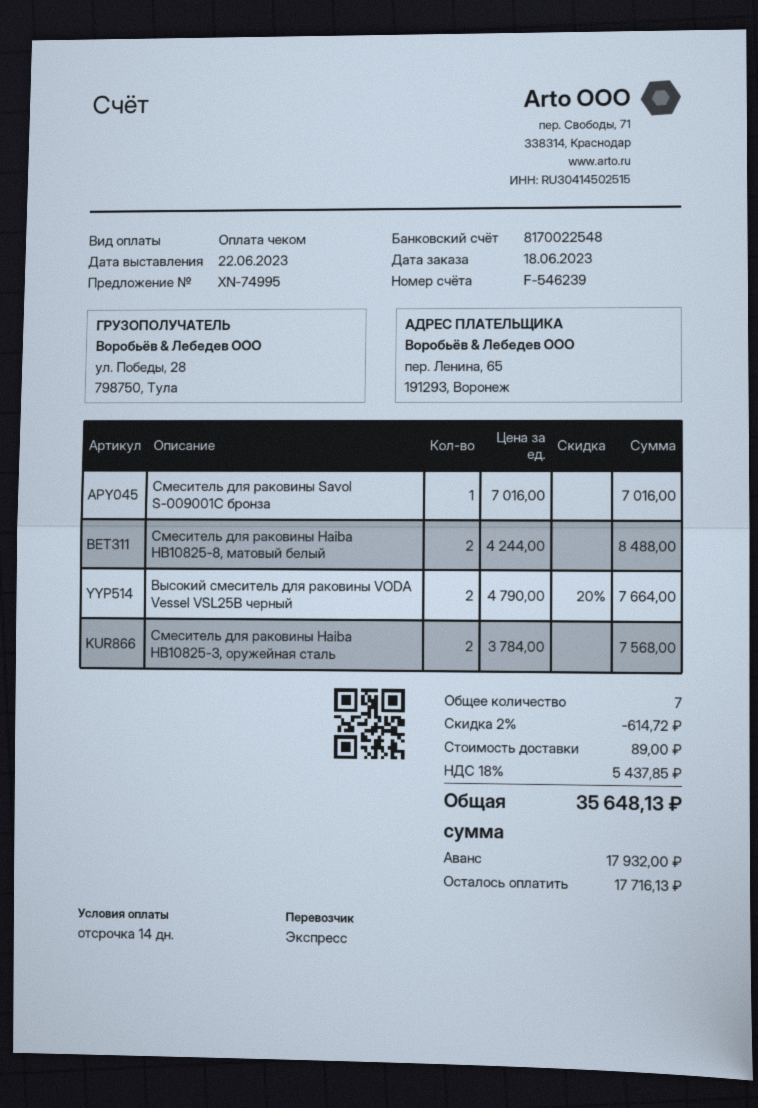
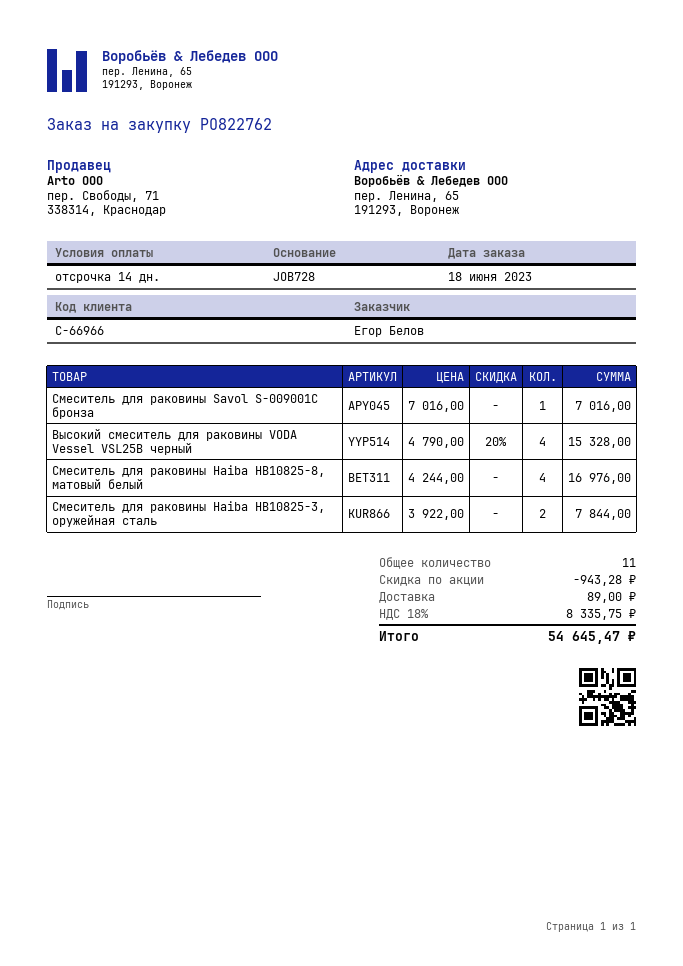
ship to: ул. Победы, 28, 798750, Тула -> пер. Ленина, 65, 191293, Воронеж
Смеситель для раковины Haiba HB10825-8, матовый белый: 2 x 4244.00 = 8488.00 -> 4 x 4244.00 = 16976.00
Высокий смеситель для раковины VODA Vessel VSL25B черный: 2 x 4790.00 - 20% = 7664.00 -> 4 x 4790.00 - 20% = 15328.00
Смеситель для раковины Haiba HB10825-3, оружейная сталь: 2 x 3784.00 = 7568.00 -> 2 x 3922.00 = 7844.00
total quantity: 7 -> 11
discount: 614.72 -> 943.28
tax: 18% = 5437.85 -> 18% = 8335.75
total: 35648.13 -> 54645.47

